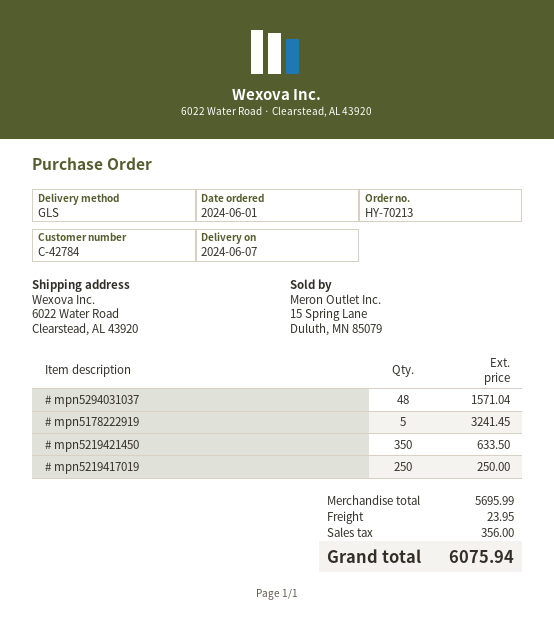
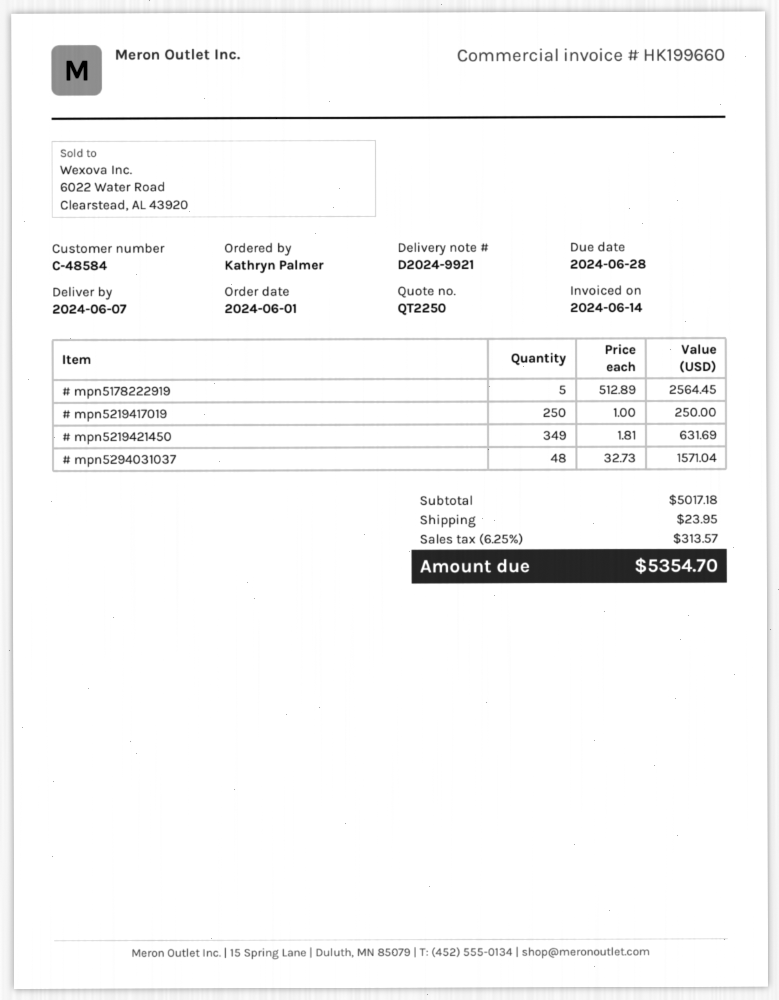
customer number: C-42784 -> C-48584
# mpn5178222919: 5 for 3241.45 -> 5 for 2564.45
# mpn5219421450: 350 for 633.50 -> 349 for 631.69
subtotal: 5695.99 -> 5017.18
tax: 356.00 -> 313.57
total: 6075.94 -> 5354.70

